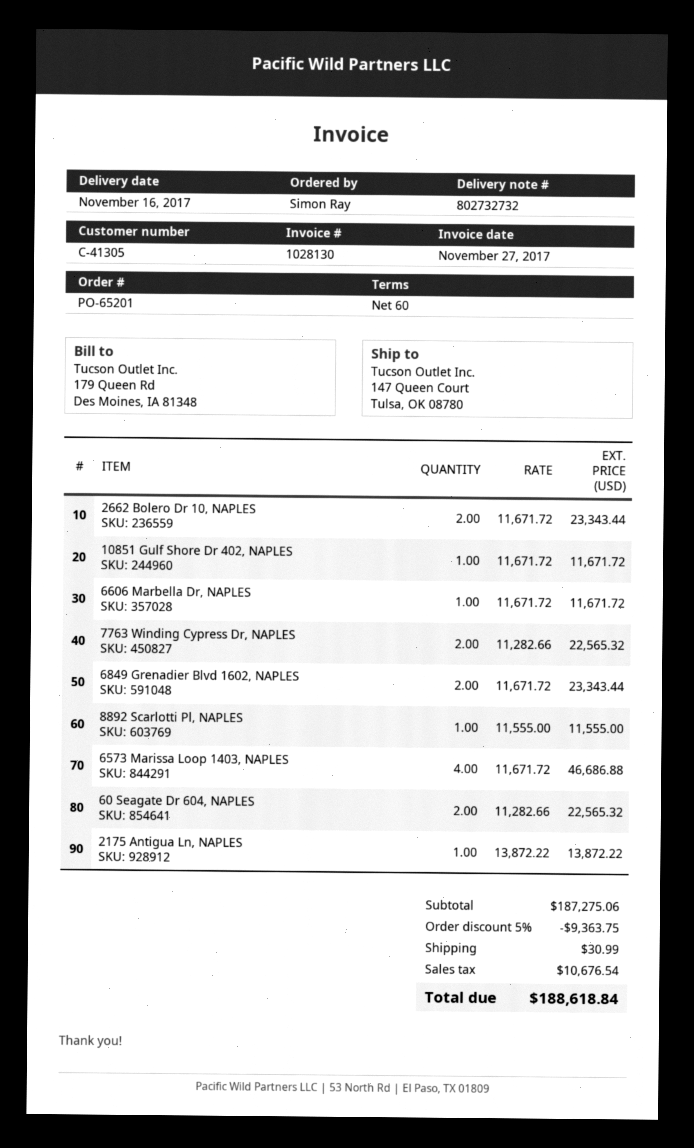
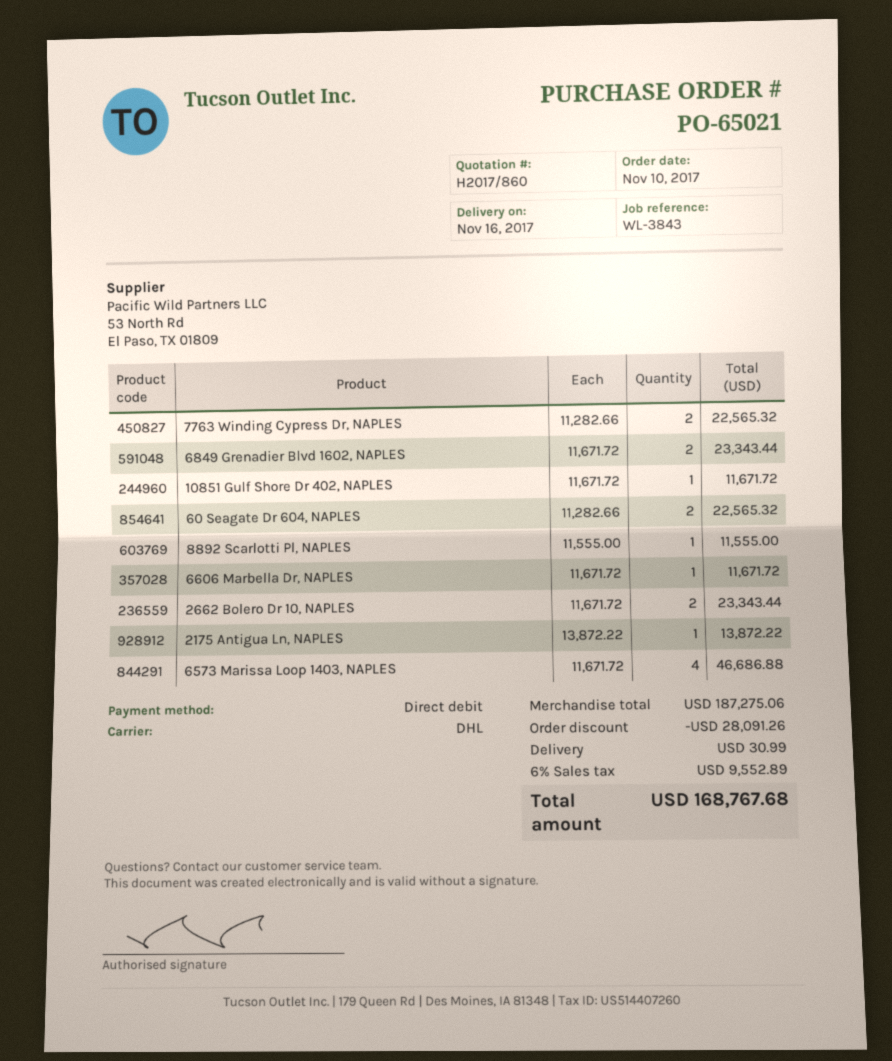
order number: PO-65201 -> PO-65021
discount: 9363.75 -> 28091.26
tax: 10676.54 -> 9552.89
total: 188618.84 -> 168767.68

